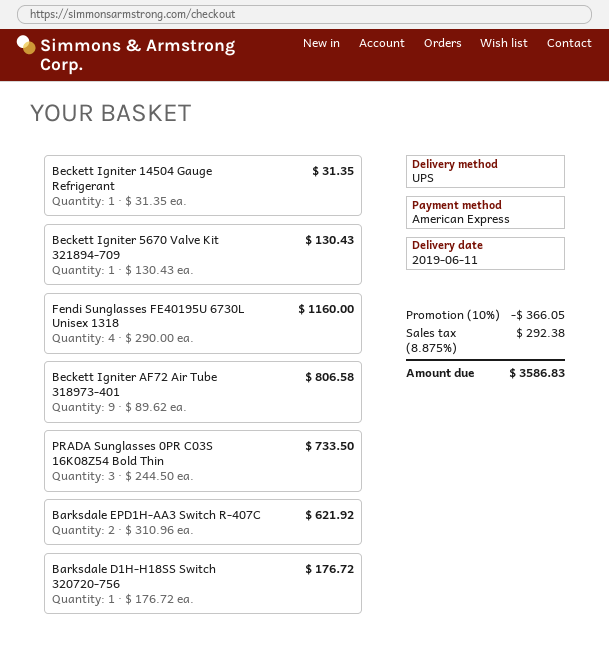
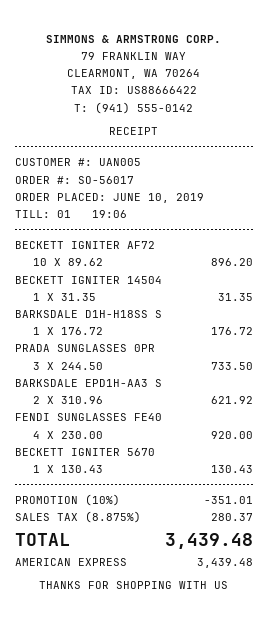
Fendi Sunglasses FE40195U 6730L Unisex 1318: 4 x 290.00 = 1160.00 -> 4 x 230.00 = 920.00
Beckett Igniter AF72 Air Tube 318973-401: 9 x 89.62 = 806.58 -> 10 x 89.62 = 896.20
discount: 10% = 366.05 -> 10% = 351.01
tax: 8.875% = 292.38 -> 8.875% = 280.37
total: 3586.83 -> 3439.48

